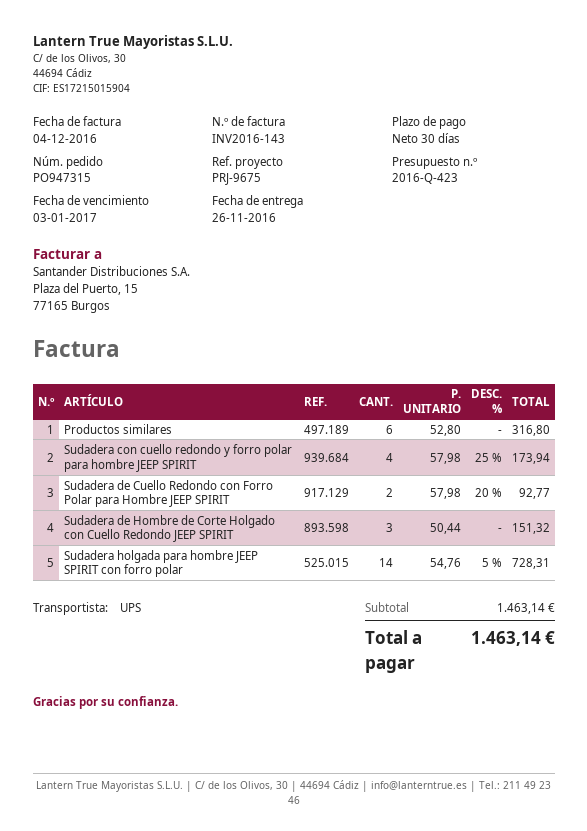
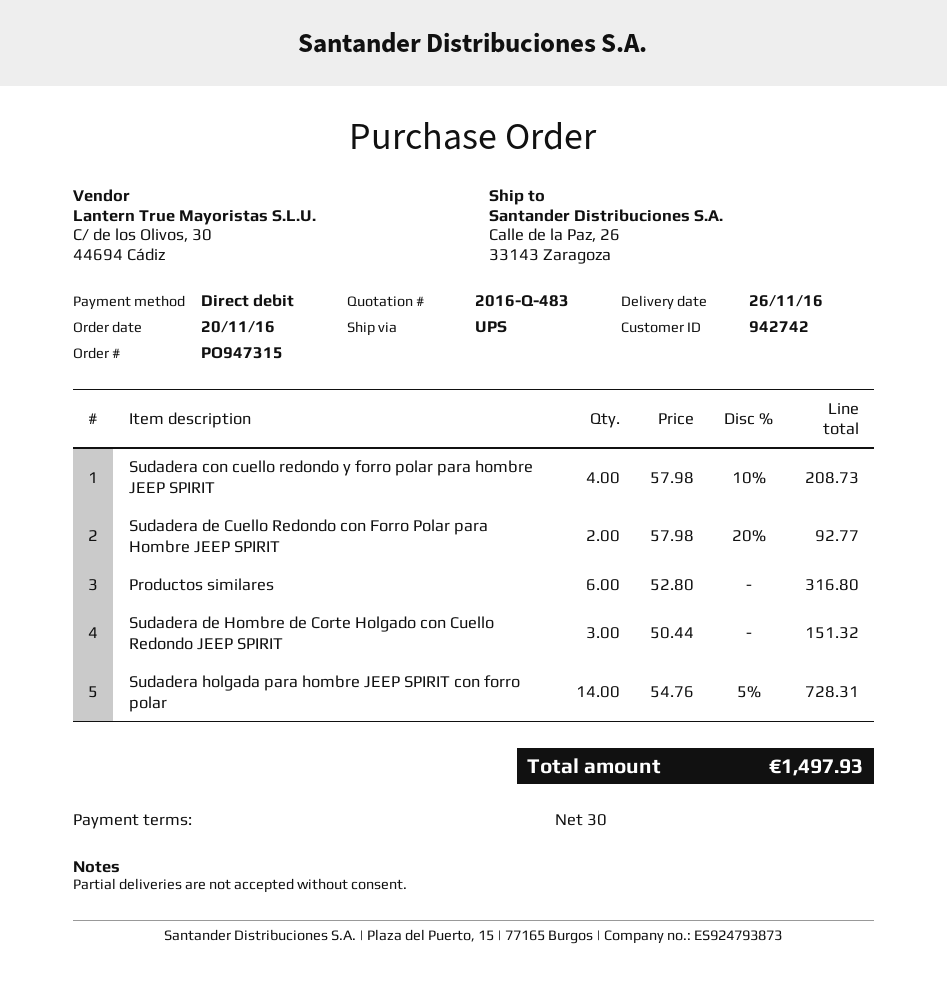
quote number: 2016-Q-423 -> 2016-Q-483
Sudadera con cuello redondo y forro polar para hombre JEEP SPIRIT: 4 x 57.98 - 25% = 173.94 -> 4 x 57.98 - 10% = 208.73
total: 1463.14 -> 1497.93

